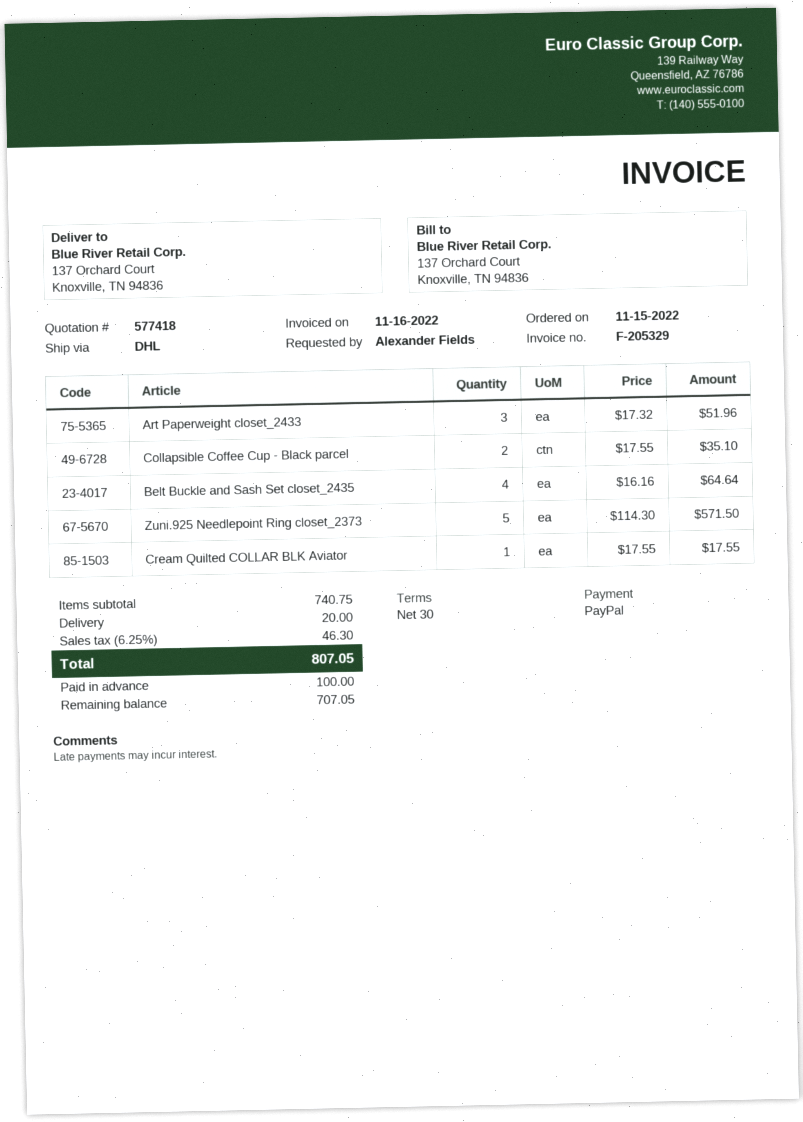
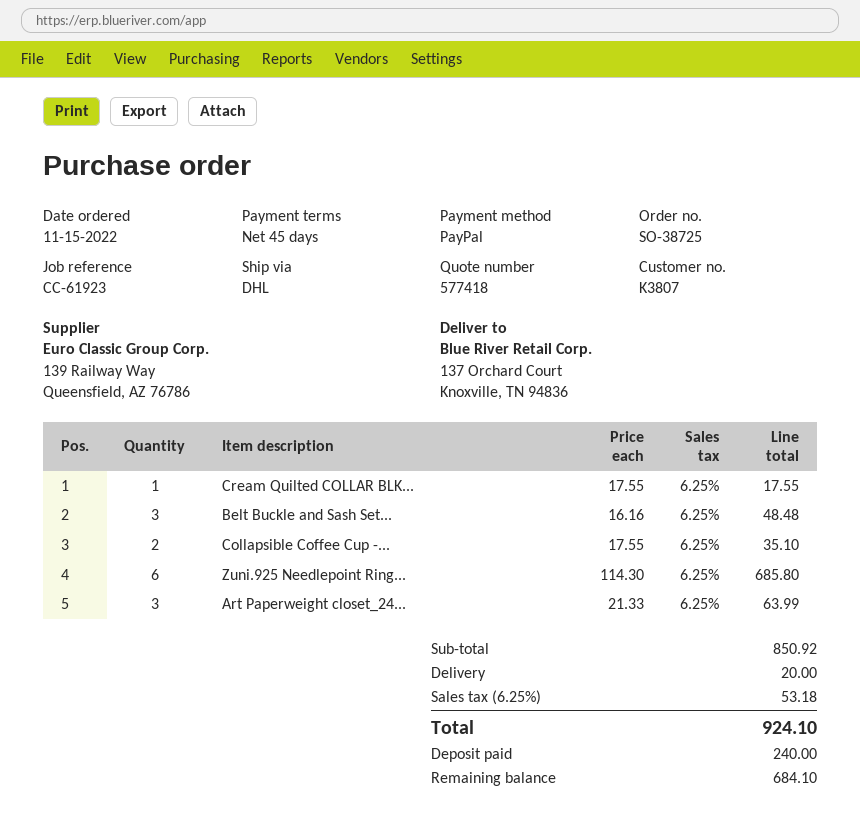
payment terms: 30 days -> 45 days
Art Paperweight closet_2433: 3 x 17.32 = 51.96 -> 3 x 21.33 = 63.99
Belt Buckle and Sash Set closet_2435: 4 x 16.16 = 64.64 -> 3 x 16.16 = 48.48
Zuni.925 Needlepoint Ring closet_2373: 5 x 114.30 = 571.50 -> 6 x 114.30 = 685.80
subtotal: 740.75 -> 850.92
tax: 6.25% = 46.30 -> 6.25% = 53.18
total: 807.05 -> 924.10
deposit: 100.00 -> 240.00
balance: 707.05 -> 684.10

